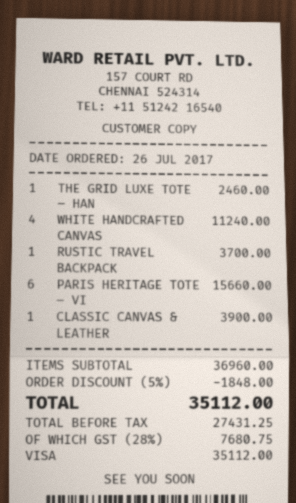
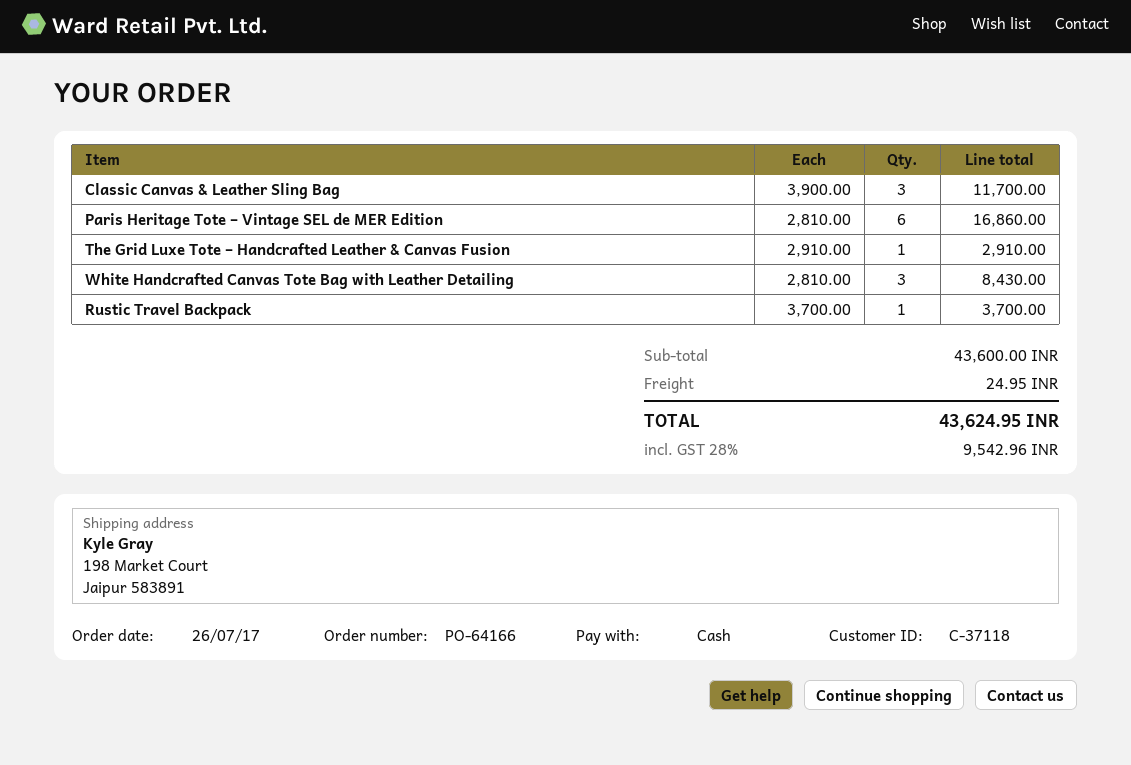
payment method: Visa -> cash
THE GRID LUXE TOTE – HAN: 1 for 2460.00 -> 1 for 2910.00
WHITE HANDCRAFTED CANVAS: 4 for 11240.00 -> 3 for 8430.00
PARIS HERITAGE TOTE – VI: 6 for 15660.00 -> 6 for 16860.00
CLASSIC CANVAS & LEATHER: 1 for 3900.00 -> 3 for 11700.00
subtotal: 36960.00 -> 43600.00
discount: 5% = 1848.00 -> none
shipping: none -> 24.95
tax: 28% = 7680.75 -> 28% = 9542.96
total: 35112.00 -> 43624.95

